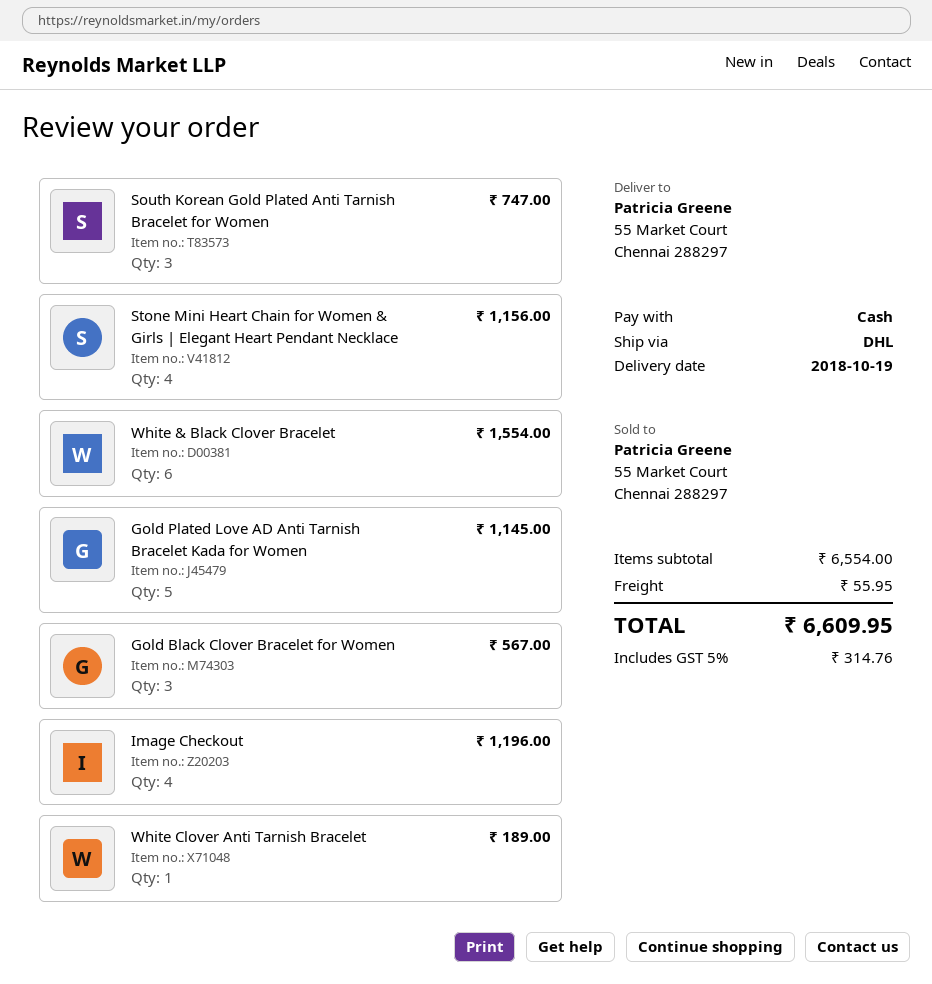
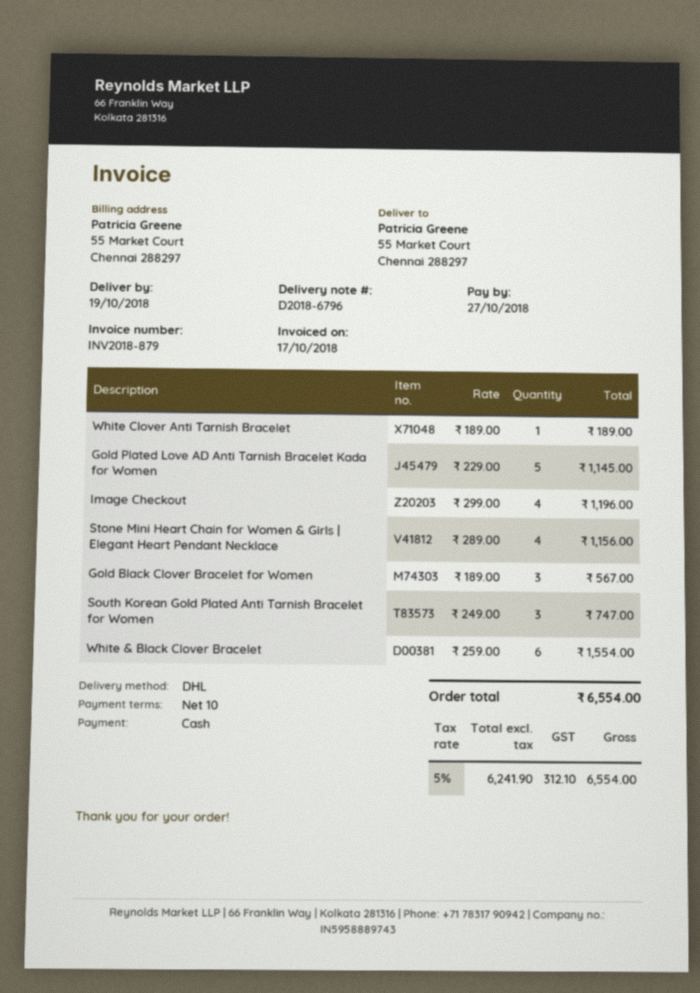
shipping: 55.95 -> none
tax: 5% = 314.76 -> 5% = 312.10
total: 6609.95 -> 6554.00

